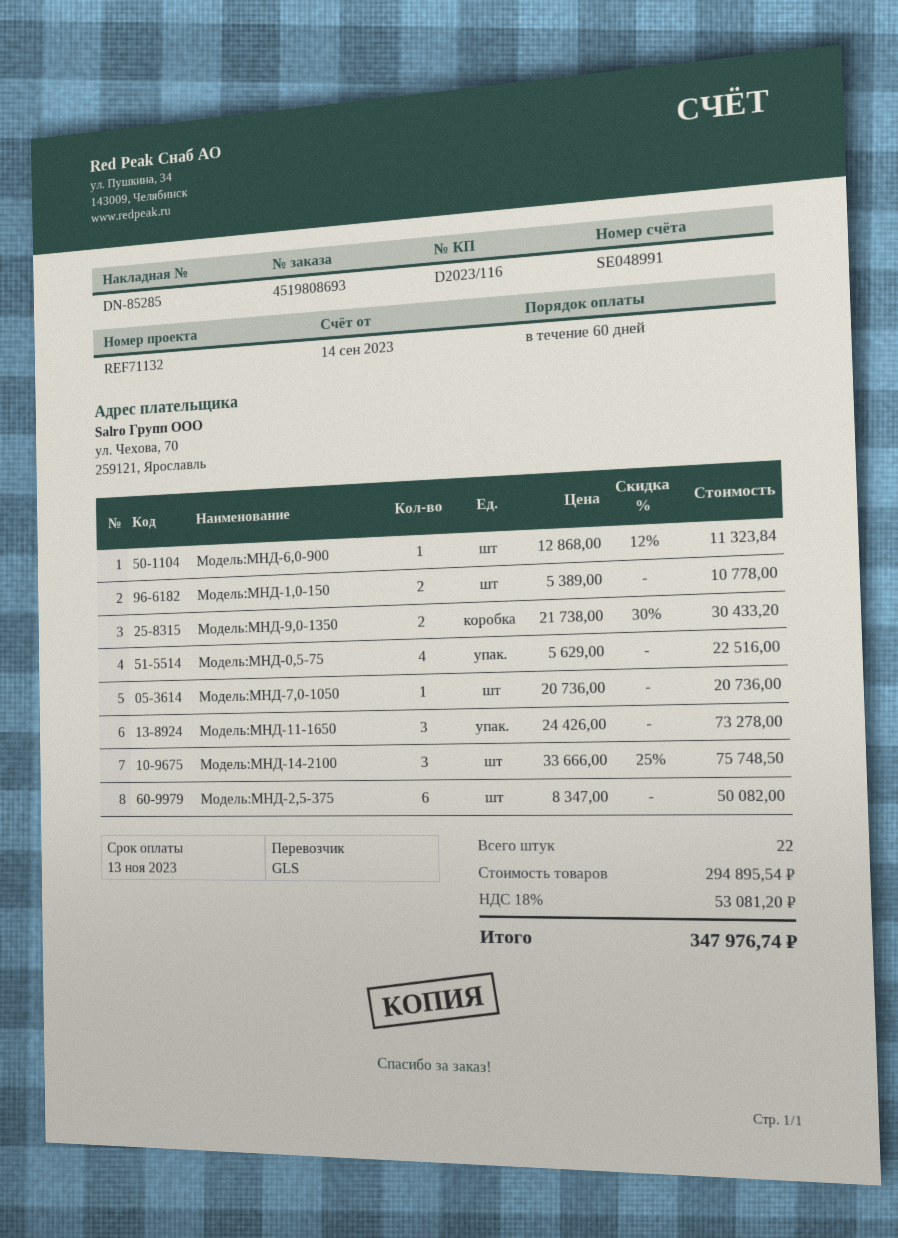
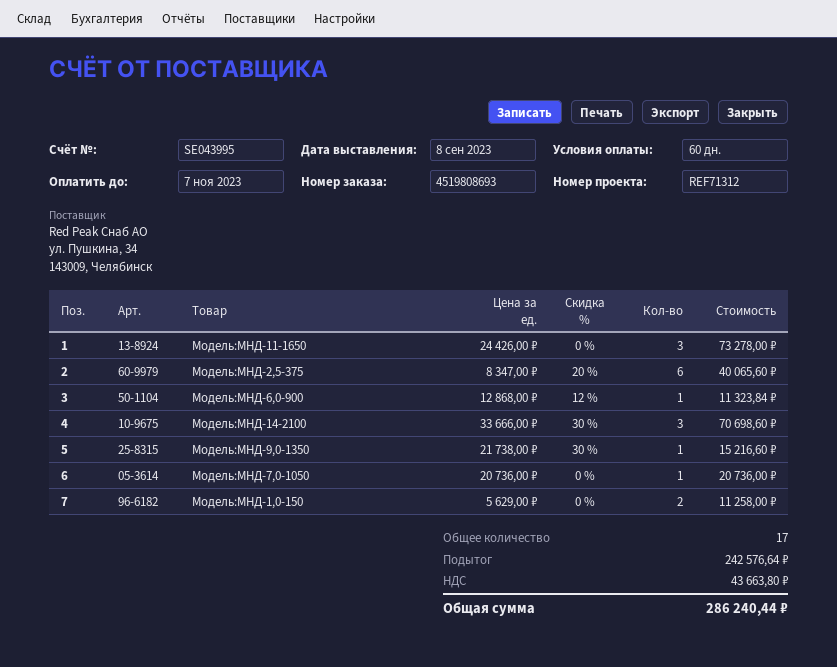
invoice number: SE048991 -> SE043995
invoice date: 2023-09-14 -> 2023-09-08
due date: 2023-11-13 -> 2023-11-07
reference: REF71132 -> REF71312
Модель:МНД-1,0-150: 2 x 5389.00 = 10778.00 -> 2 x 5629.00 = 11258.00
Модель:МНД-9,0-1350: 2 x 21738.00 - 30% = 30433.20 -> 1 x 21738.00 - 30% = 15216.60
Модель:МНД-0,5-75: 4 x 5629.00 = 22516.00 -> none
Модель:МНД-14-2100: 3 x 33666.00 - 25% = 75748.50 -> 3 x 33666.00 - 30% = 70698.60
Модель:МНД-2,5-375: 6 x 8347.00 = 50082.00 -> 6 x 8347.00 - 20% = 40065.60
total quantity: 22 -> 17
subtotal: 294895.54 -> 242576.64
tax: 53081.20 -> 43663.80
total: 347976.74 -> 286240.44

